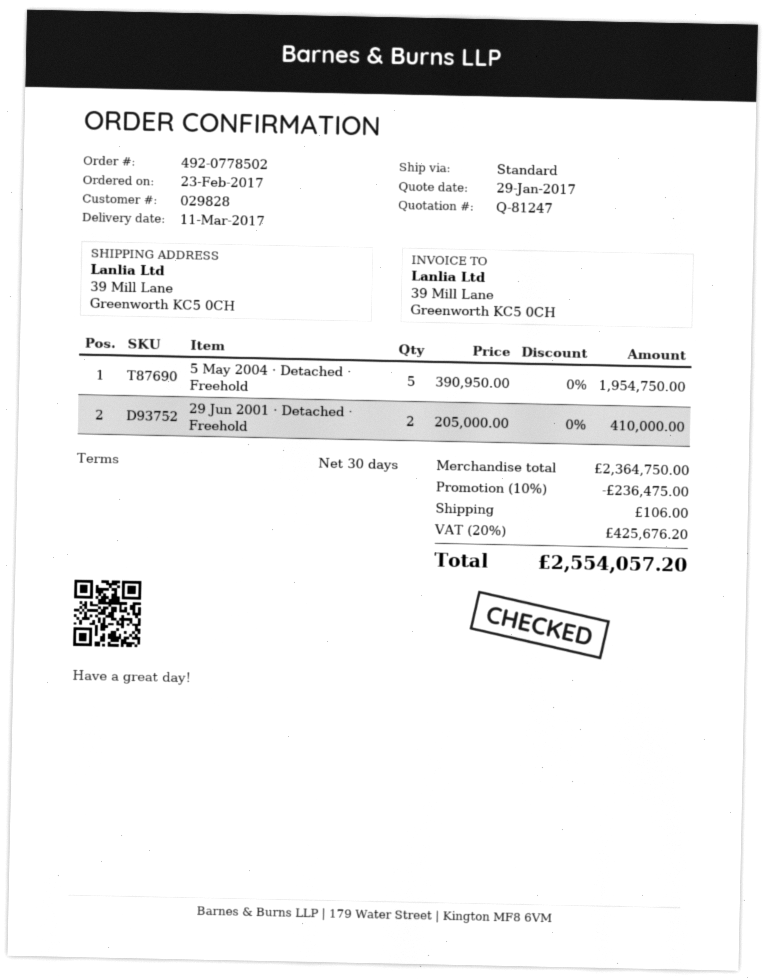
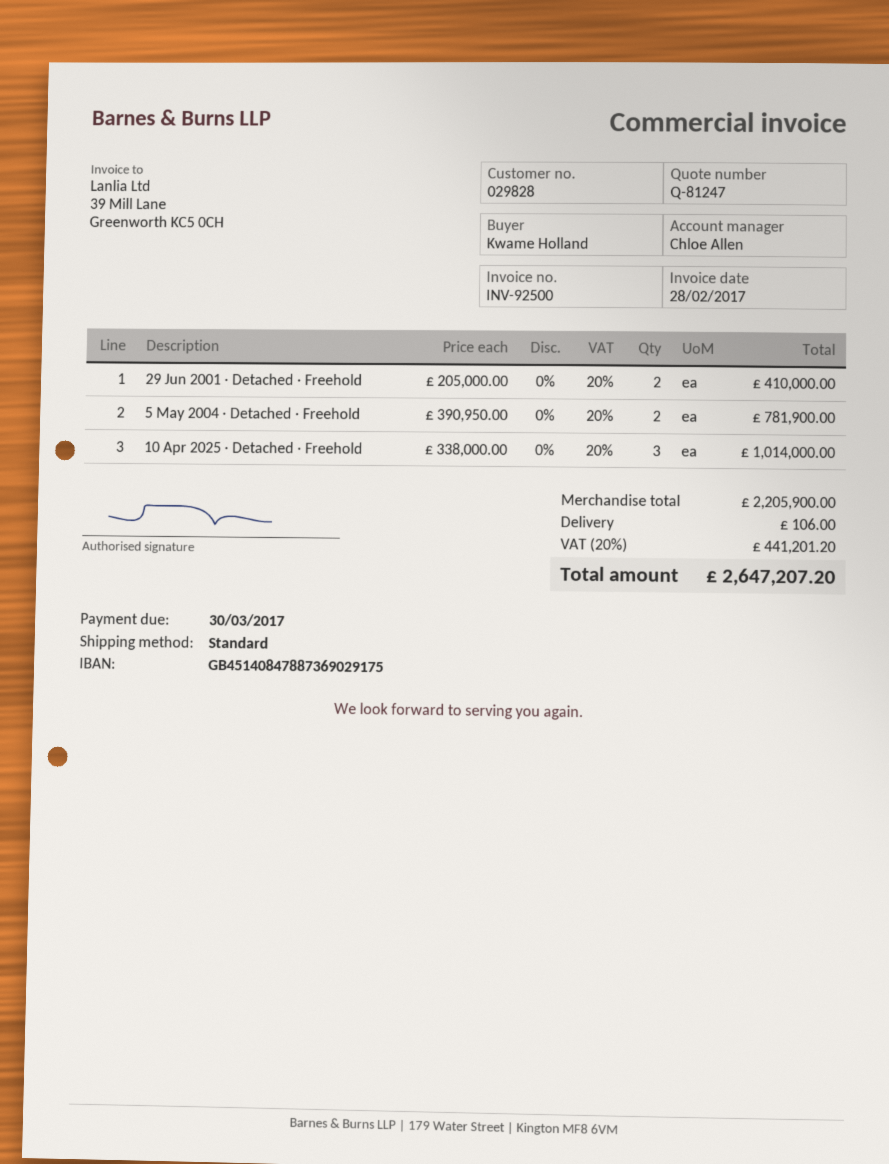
5 May 2004 · Detached · Freehold: 5 x 390950.00 = 1954750.00 -> 2 x 390950.00 = 781900.00
10 Apr 2025 · Detached · Freehold: none -> 3 x 338000.00 = 1014000.00
subtotal: 2364750.00 -> 2205900.00
discount: 10% = 236475.00 -> none
tax: 20% = 425676.20 -> 20% = 441201.20
total: 2554057.20 -> 2647207.20

